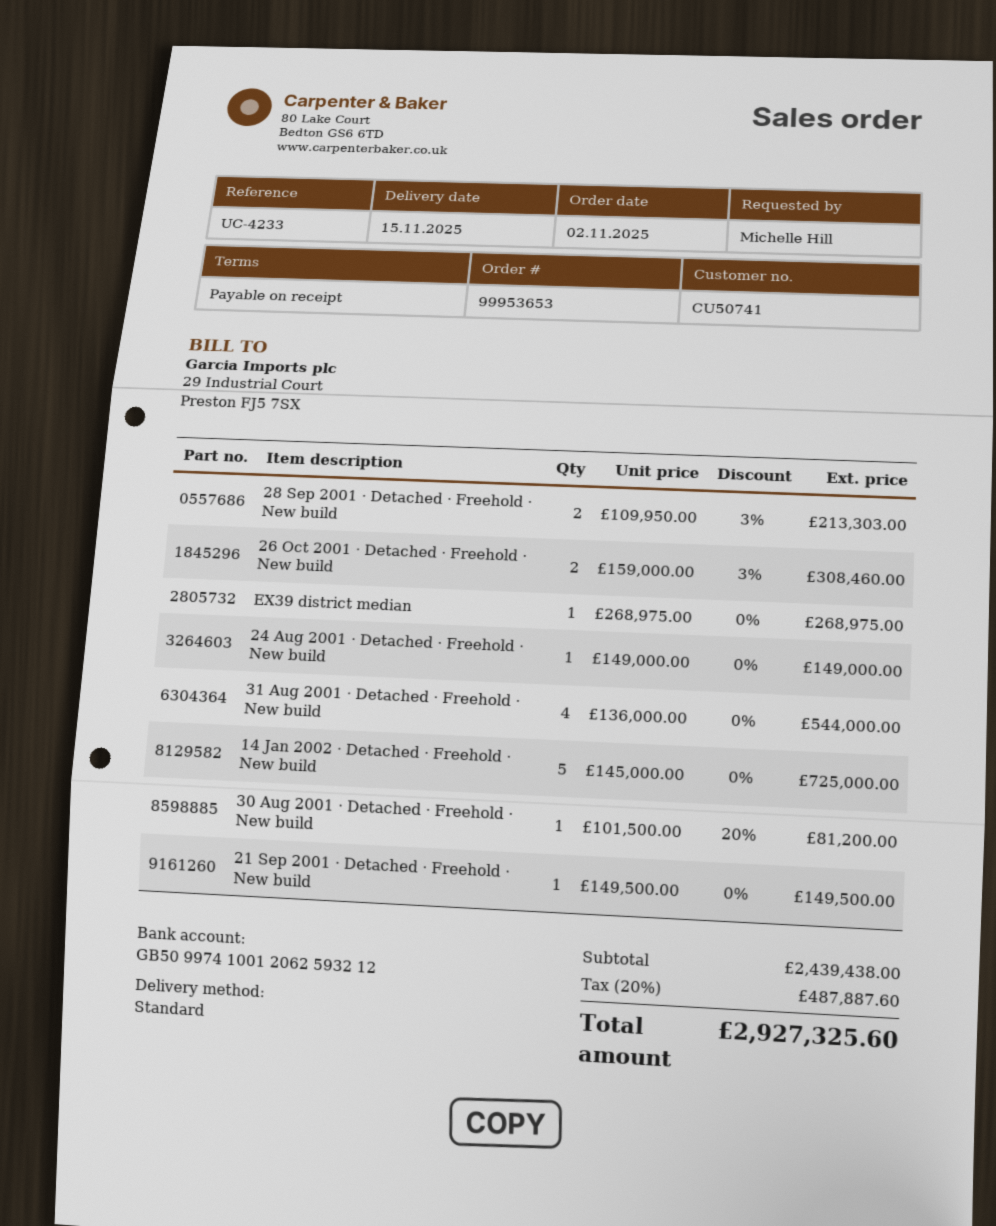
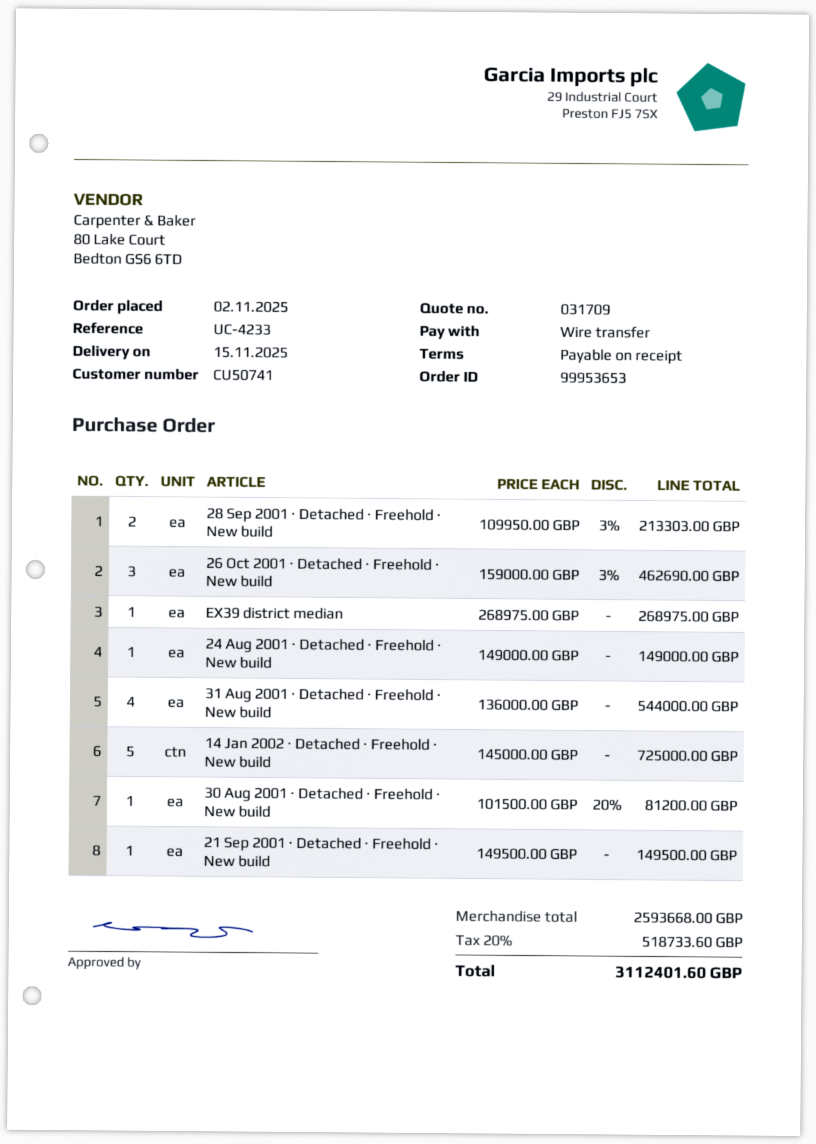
26 Oct 2001 · Detached · Freehold · New build: 2 x 159000.00 - 3% = 308460.00 -> 3 x 159000.00 - 3% = 462690.00
subtotal: 2439438.00 -> 2593668.00
tax: 20% = 487887.60 -> 20% = 518733.60
total: 2927325.60 -> 3112401.60

